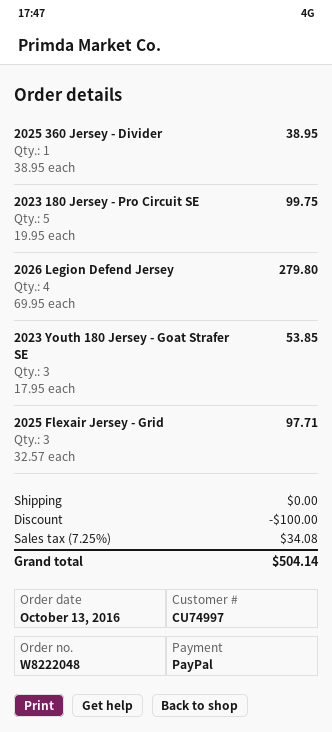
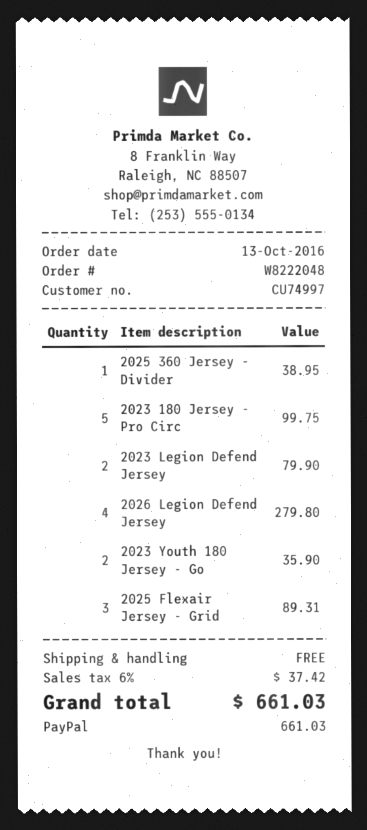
2023 Youth 180 Jersey - Goat Strafer SE: 3 for 53.85 -> 2 for 35.90
2025 Flexair Jersey - Grid: 3 for 97.71 -> 3 for 89.31
2023 Legion Defend Jersey: none -> 2 for 79.90
discount: 100.00 -> none
tax: 7.25% = 34.08 -> 6% = 37.42
total: 504.14 -> 661.03

